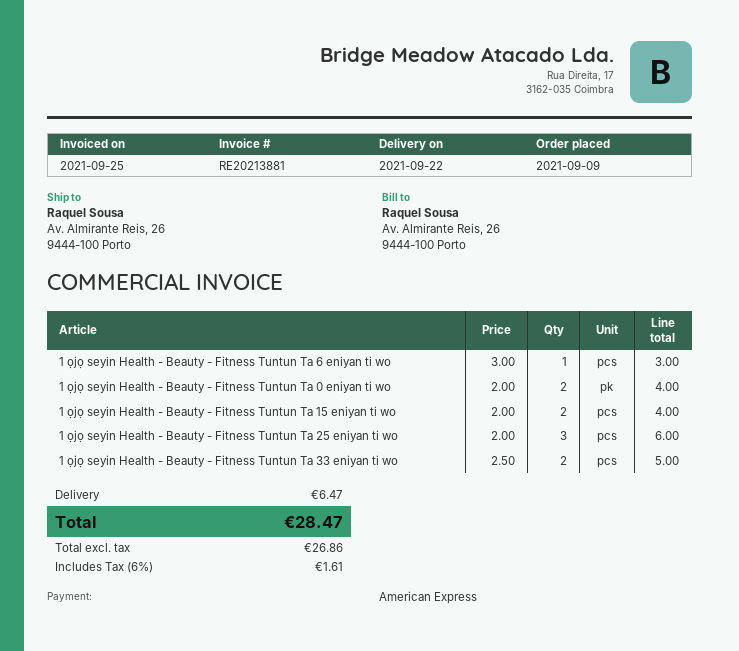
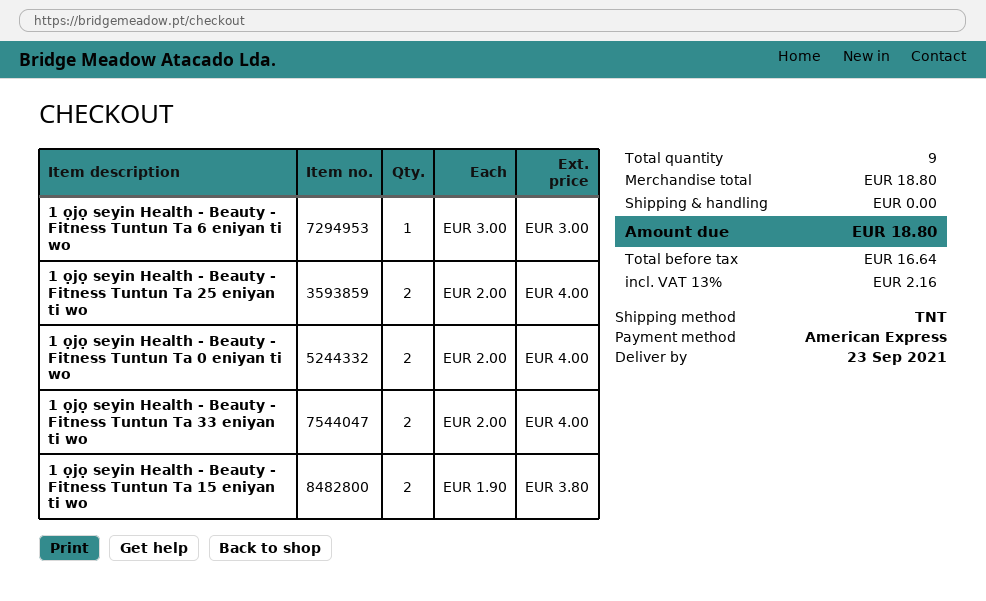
delivery date: 2021-09-22 -> 2021-09-23
1 ọjọ seyin Health - Beauty - Fitness Tuntun Ta 15 eniyan ti wo: 2 x 2.00 = 4.00 -> 2 x 1.90 = 3.80
1 ọjọ seyin Health - Beauty - Fitness Tuntun Ta 25 eniyan ti wo: 3 x 2.00 = 6.00 -> 2 x 2.00 = 4.00
1 ọjọ seyin Health - Beauty - Fitness Tuntun Ta 33 eniyan ti wo: 2 x 2.50 = 5.00 -> 2 x 2.00 = 4.00
shipping: 6.47 -> 0.00
net: 26.86 -> 16.64
tax: 6% = 1.61 -> 13% = 2.16
total: 28.47 -> 18.80

